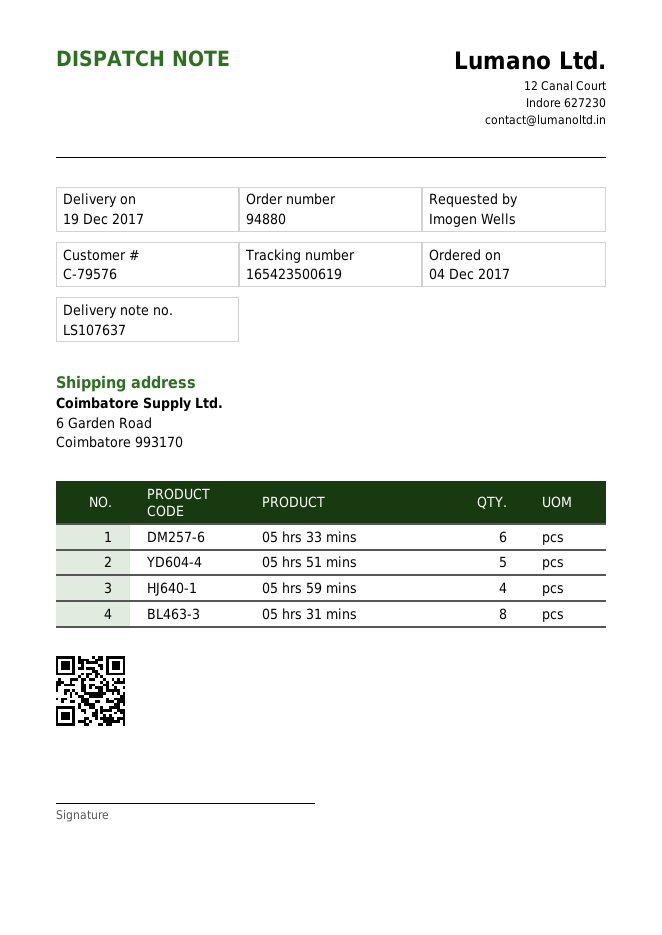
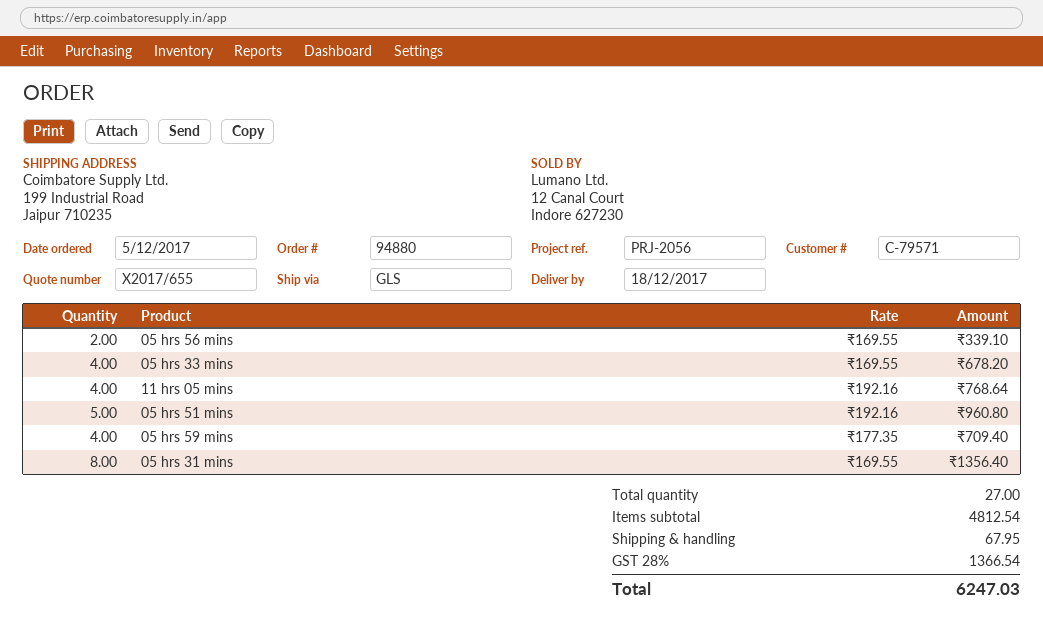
order date: 2017-12-04 -> 2017-12-05
delivery date: 2017-12-19 -> 2017-12-18
customer number: C-79576 -> C-79571
ship to: 6 Garden Road, Coimbatore 993170 -> 199 Industrial Road, Jaipur 710235
05 hrs 33 mins: 6 -> 4
05 hrs 56 mins: none -> 2
11 hrs 05 mins: none -> 4

